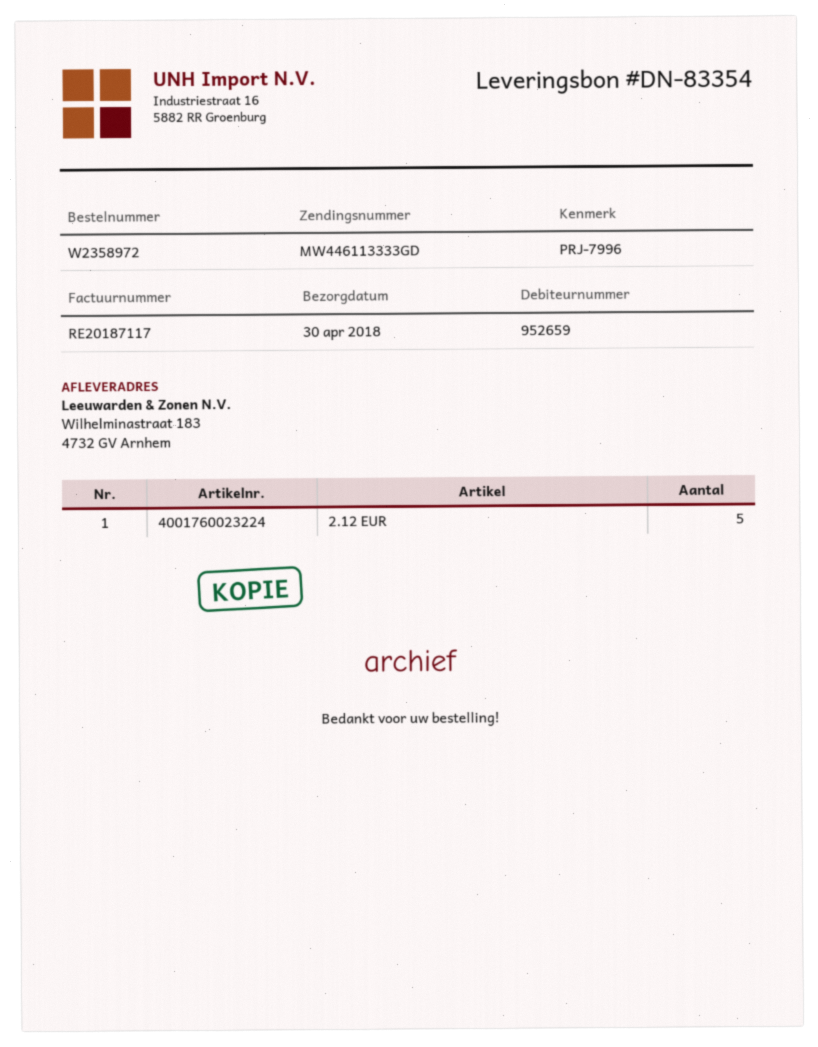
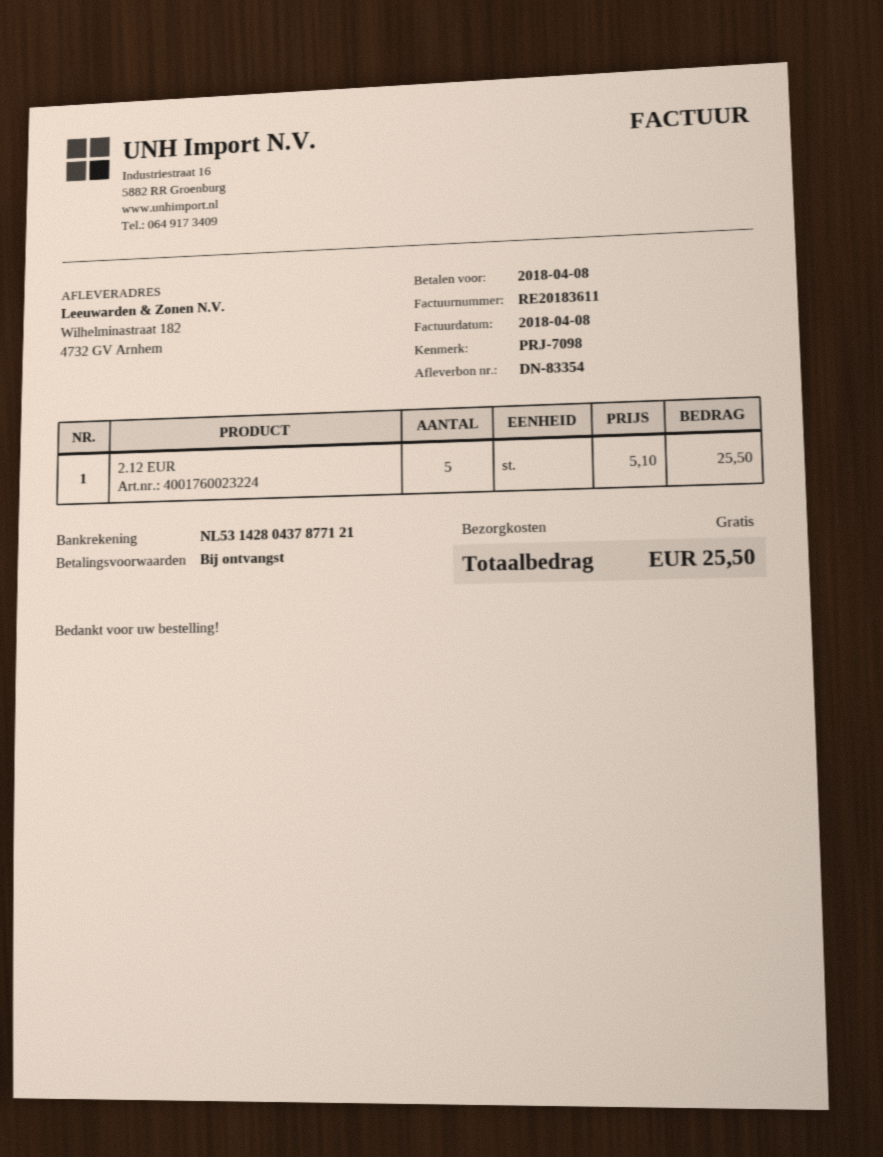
invoice number: RE20187117 -> RE20183611
reference: PRJ-7996 -> PRJ-7098
ship to: Wilhelminastraat 183, 4732 GV Arnhem -> Wilhelminastraat 182, 4732 GV Arnhem

